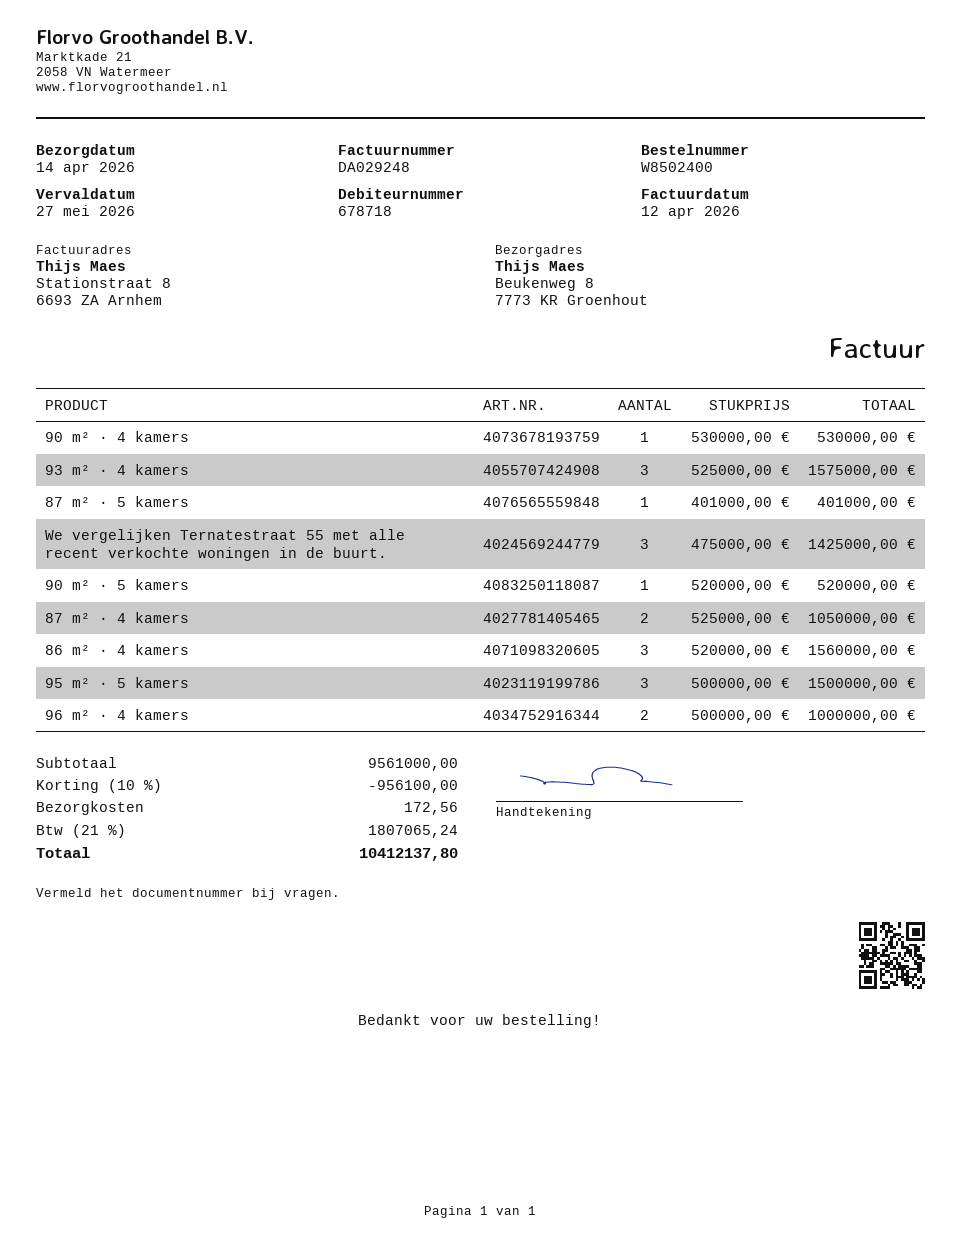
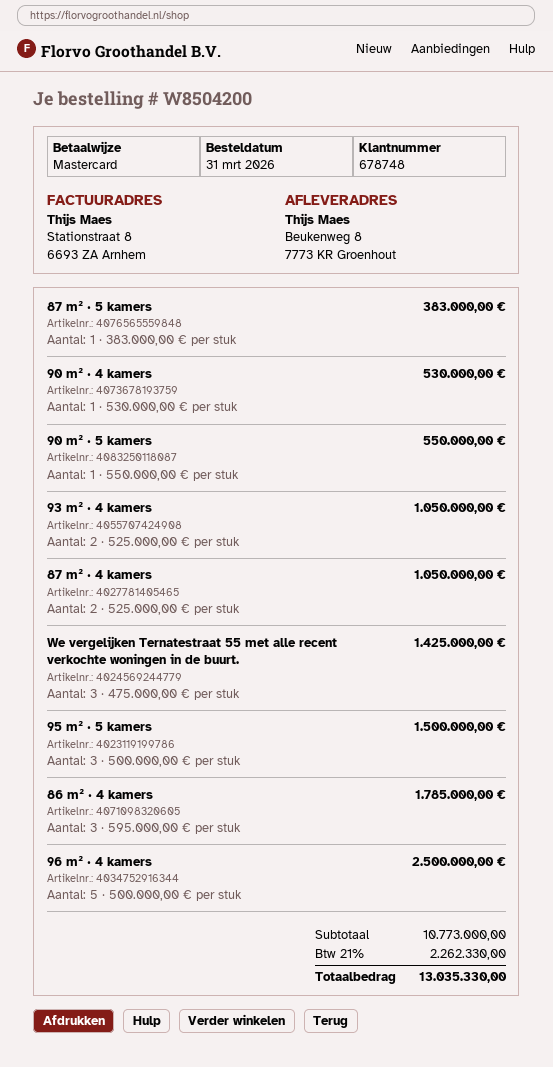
order number: W8502400 -> W8504200
customer number: 678718 -> 678748
93 m² · 4 kamers: 3 x 525000.00 = 1575000.00 -> 2 x 525000.00 = 1050000.00
87 m² · 5 kamers: 1 x 401000.00 = 401000.00 -> 1 x 383000.00 = 383000.00
90 m² · 5 kamers: 1 x 520000.00 = 520000.00 -> 1 x 550000.00 = 550000.00
86 m² · 4 kamers: 3 x 520000.00 = 1560000.00 -> 3 x 595000.00 = 1785000.00
96 m² · 4 kamers: 2 x 500000.00 = 1000000.00 -> 5 x 500000.00 = 2500000.00
subtotal: 9561000.00 -> 10773000.00
discount: 10% = 956100.00 -> none
shipping: 172.56 -> none
tax: 21% = 1807065.24 -> 21% = 2262330.00
total: 10412137.80 -> 13035330.00

